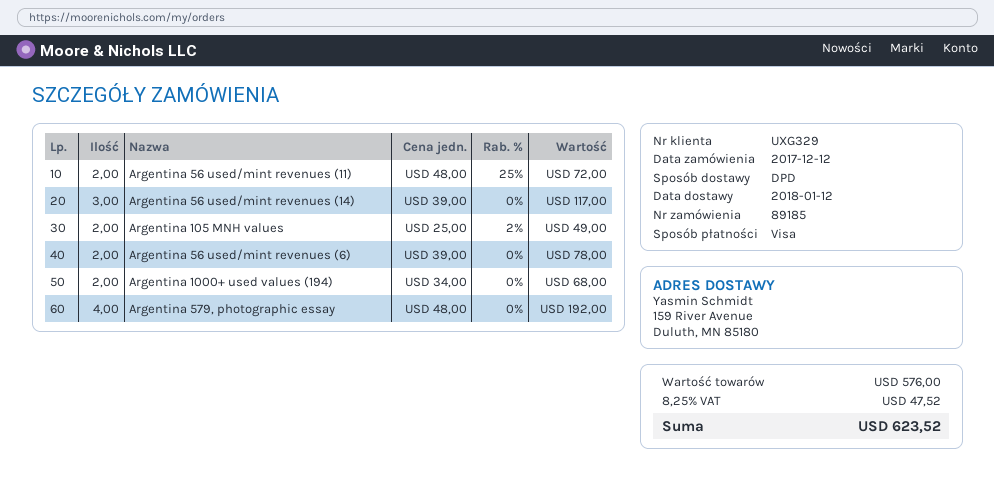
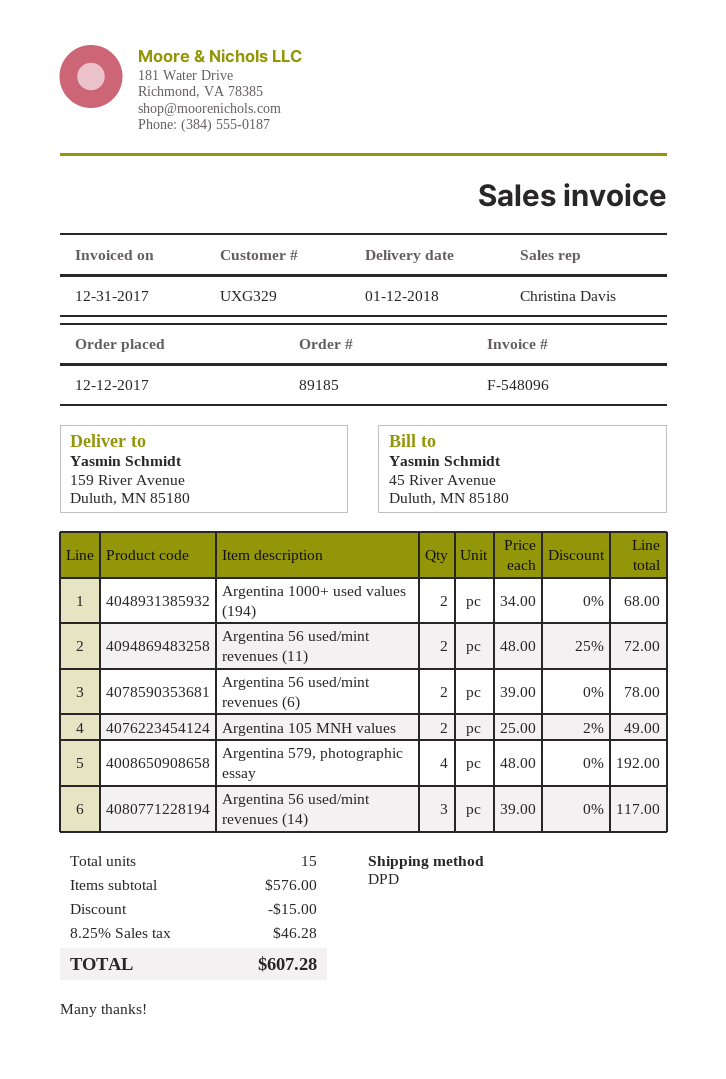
discount: none -> 15.00
tax: 8.25% = 47.52 -> 8.25% = 46.28
total: 623.52 -> 607.28

